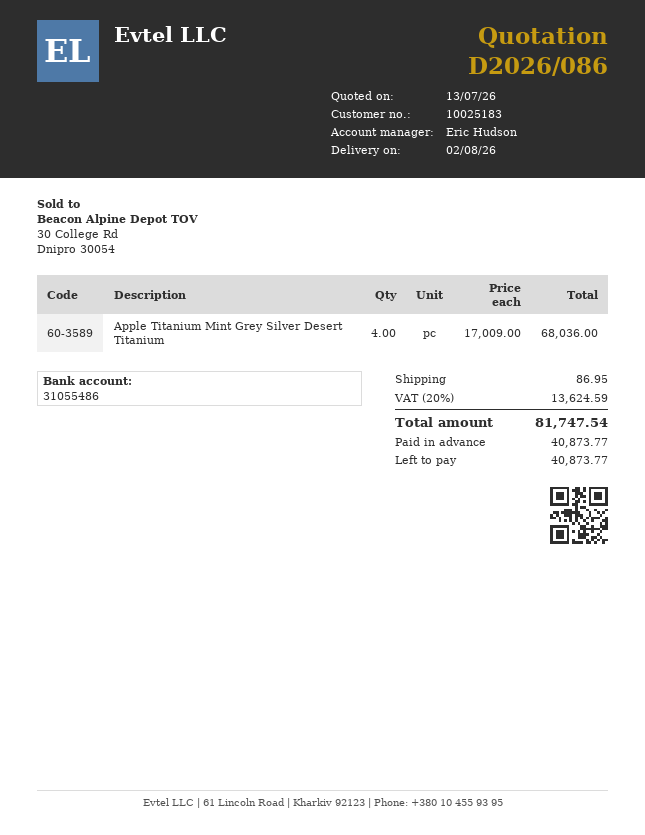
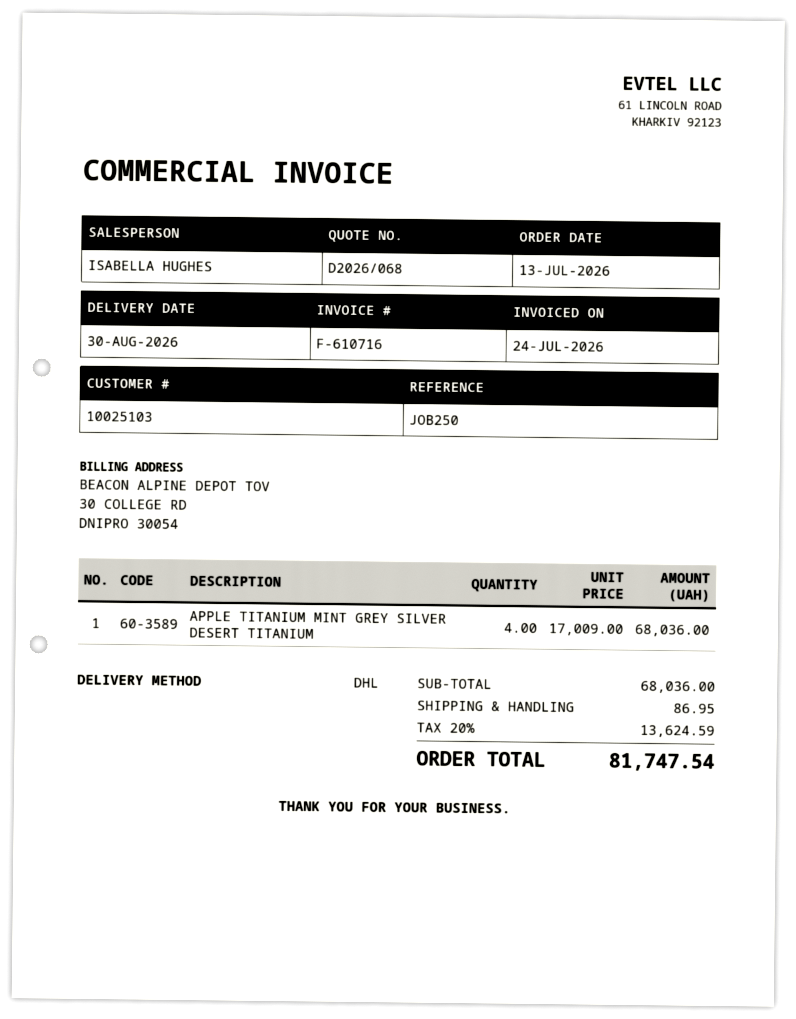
quote number: D2026/086 -> D2026/068
delivery date: 2026-08-02 -> 2026-08-30
customer number: 10025183 -> 10025103
sales rep: Eric Hudson -> ISABELLA HUGHES

